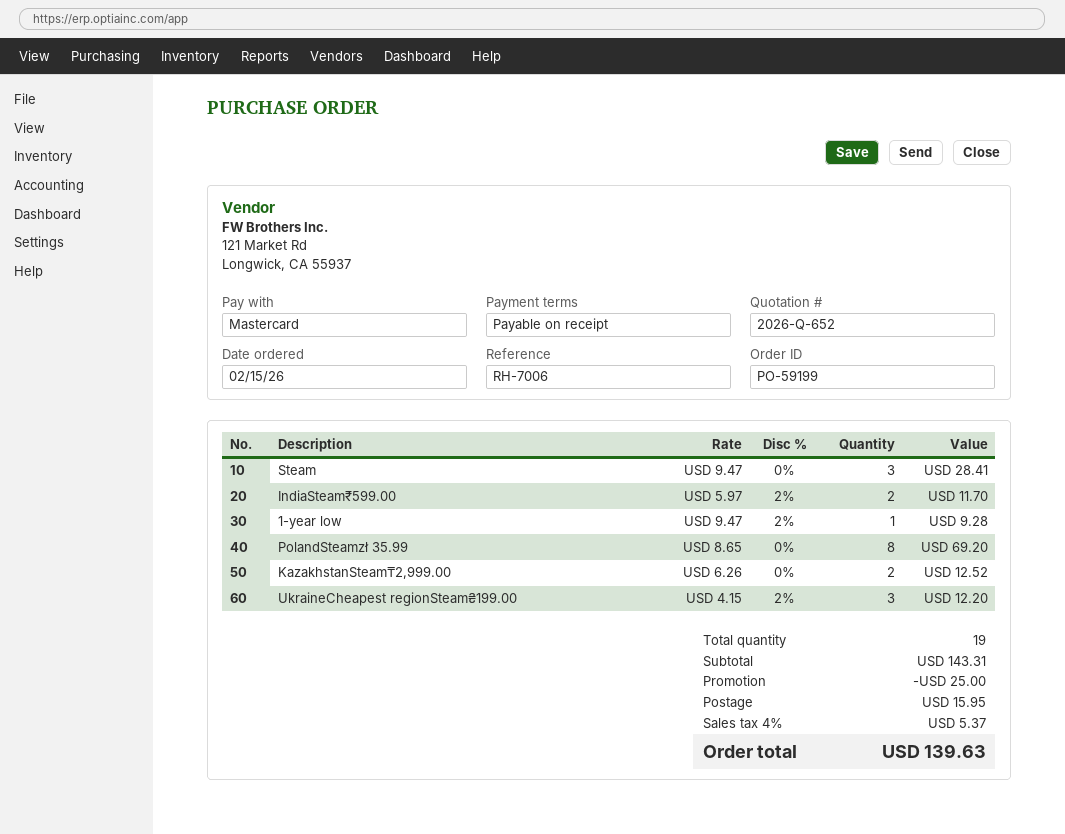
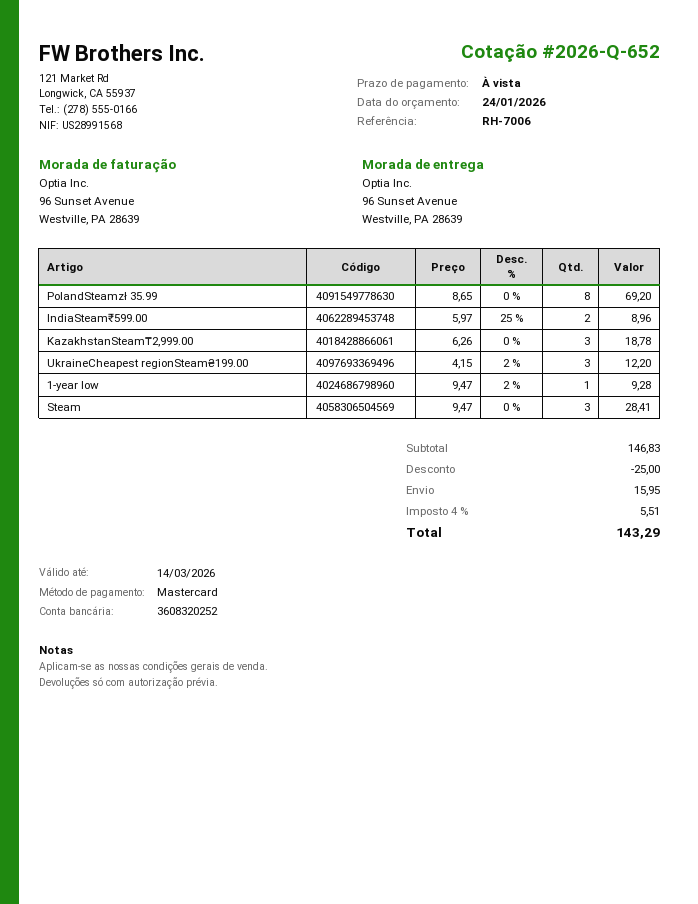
IndiaSteam₹599.00: 2 x 5.97 - 2% = 11.70 -> 2 x 5.97 - 25% = 8.96
KazakhstanSteam₸2,999.00: 2 x 6.26 = 12.52 -> 3 x 6.26 = 18.78
subtotal: 143.31 -> 146.83
tax: 4% = 5.37 -> 4% = 5.51
total: 139.63 -> 143.29

